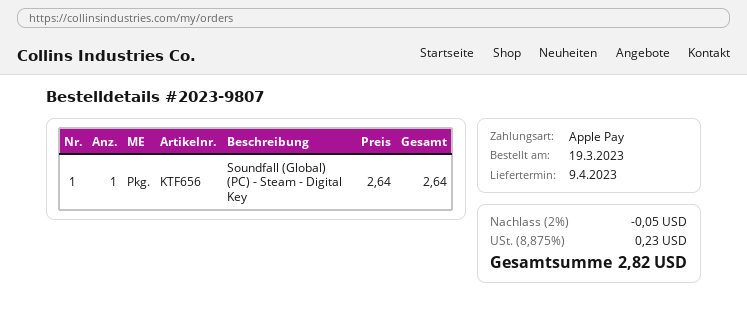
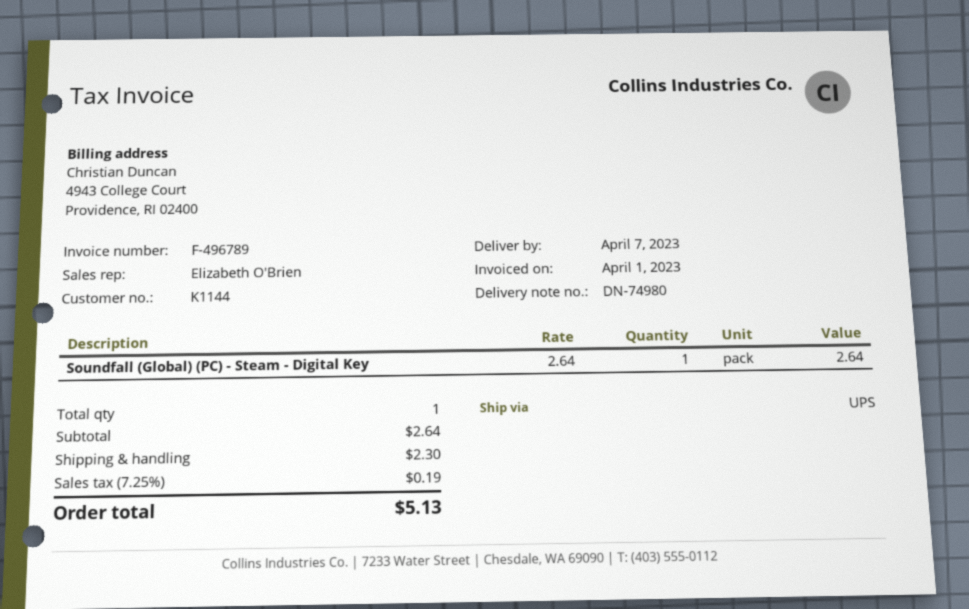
delivery date: 2023-04-09 -> 2023-04-07
discount: 2% = 0.05 -> none
shipping: none -> 2.30
tax: 8.875% = 0.23 -> 7.25% = 0.19
total: 2.82 -> 5.13

